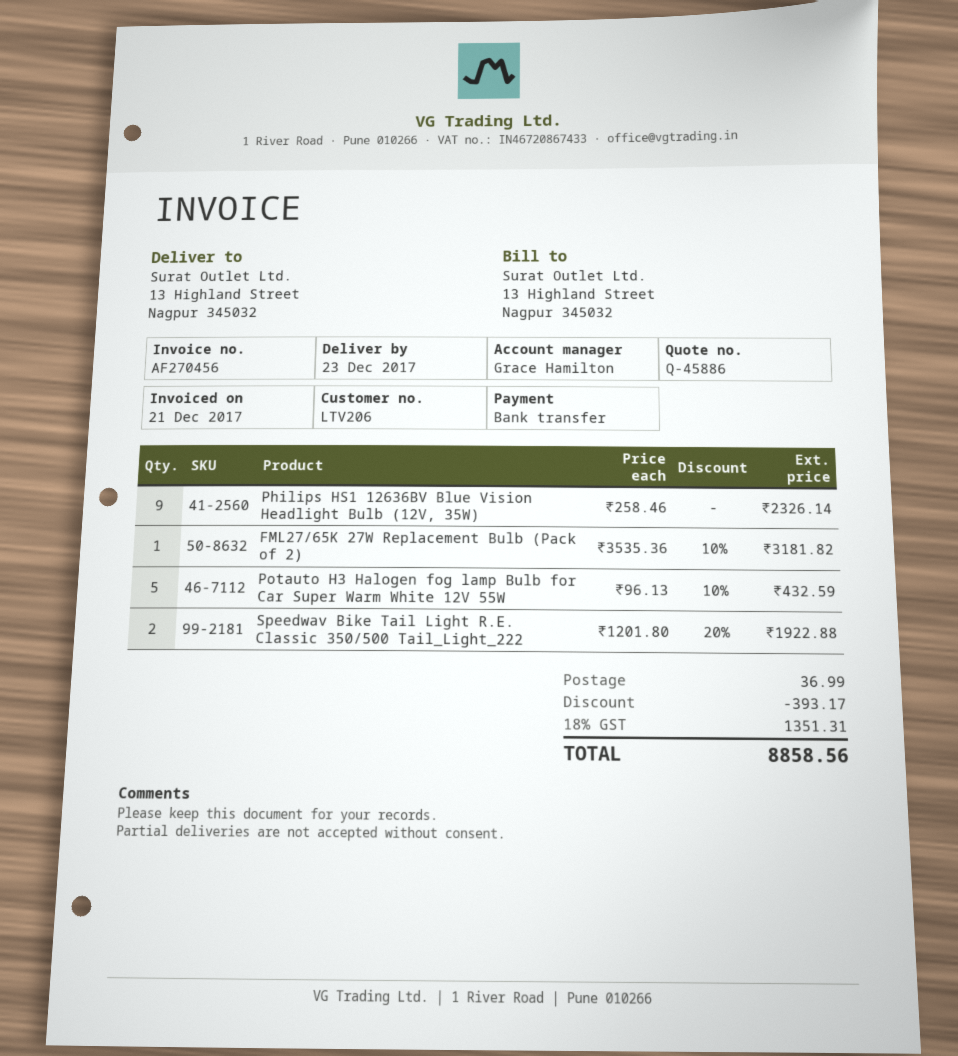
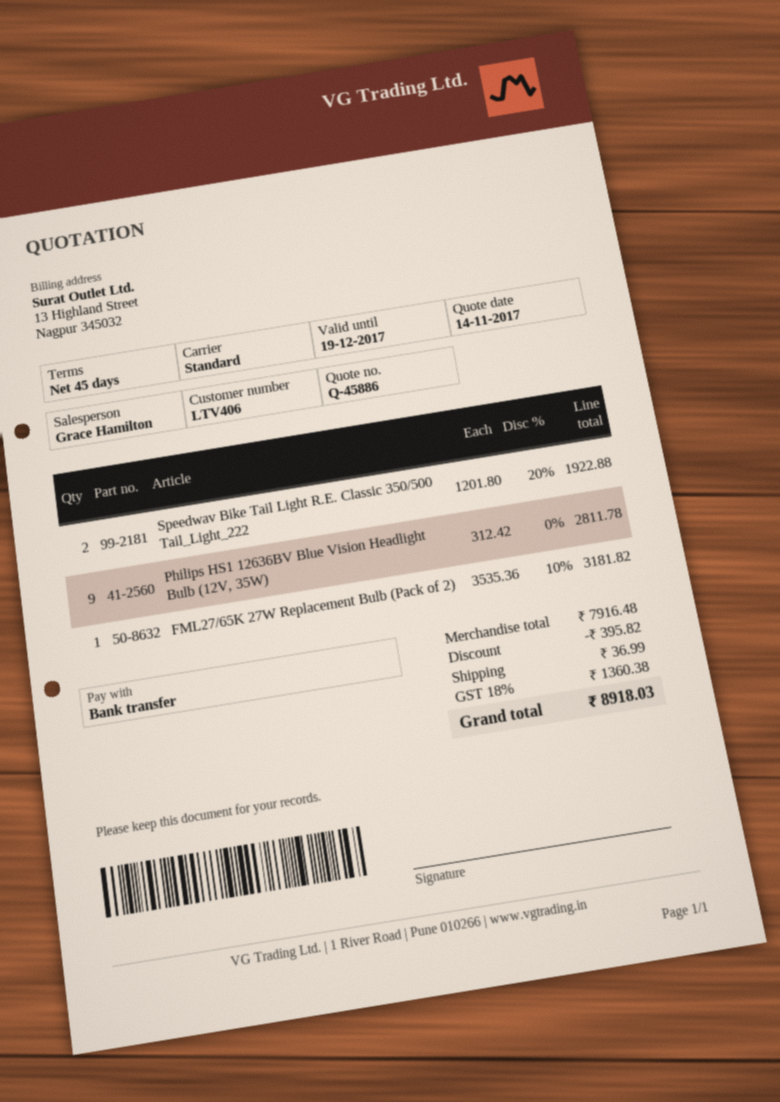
customer number: LTV206 -> LTV406
Philips HS1 12636BV Blue Vision Headlight Bulb (12V, 35W): 9 x 258.46 = 2326.14 -> 9 x 312.42 = 2811.78
Potauto H3 Halogen fog lamp Bulb for Car Super Warm White 12V 55W: 5 x 96.13 - 10% = 432.59 -> none
discount: 393.17 -> 395.82
tax: 18% = 1351.31 -> 18% = 1360.38
total: 8858.56 -> 8918.03

